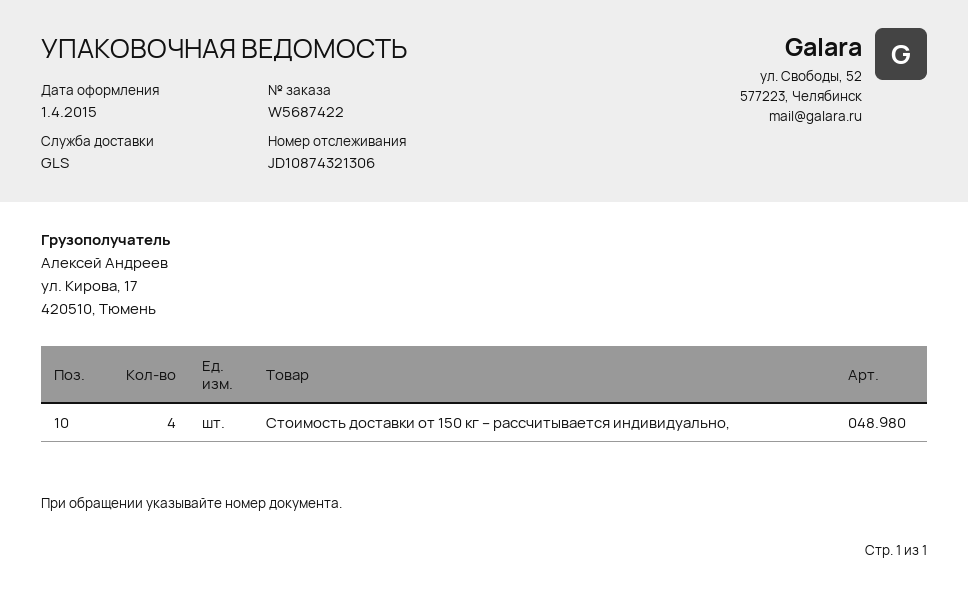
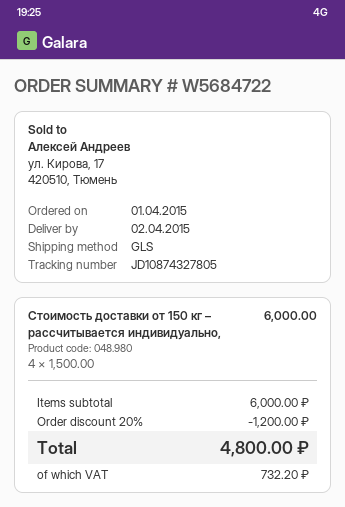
order number: W5687422 -> W5684722
tracking number: JD10874321306 -> JD10874327805

